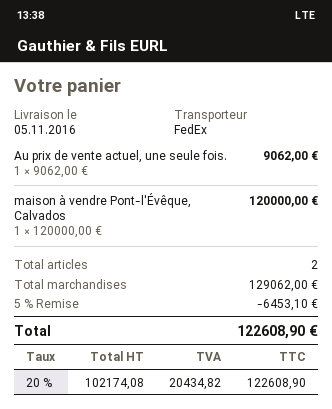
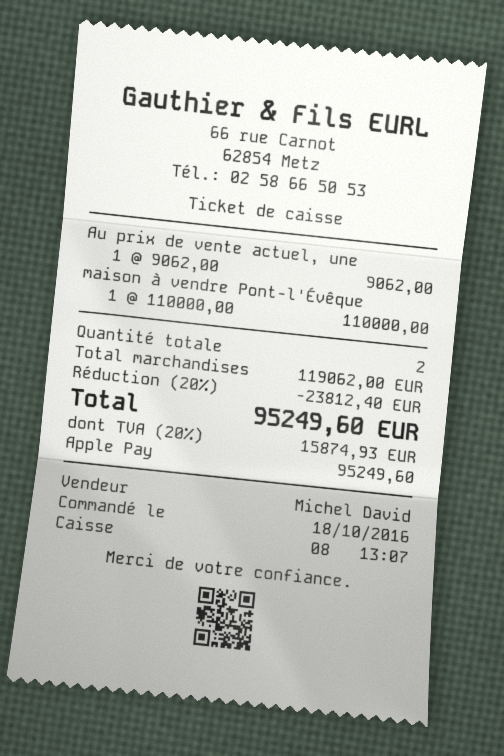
maison à vendre Pont-l'Évêque, Calvados: 1 x 120000.00 = 120000.00 -> 1 x 110000.00 = 110000.00
subtotal: 129062.00 -> 119062.00
discount: 5% = 6453.10 -> 20% = 23812.40
tax: 20% = 20434.82 -> 20% = 15874.93
total: 122608.90 -> 95249.60

